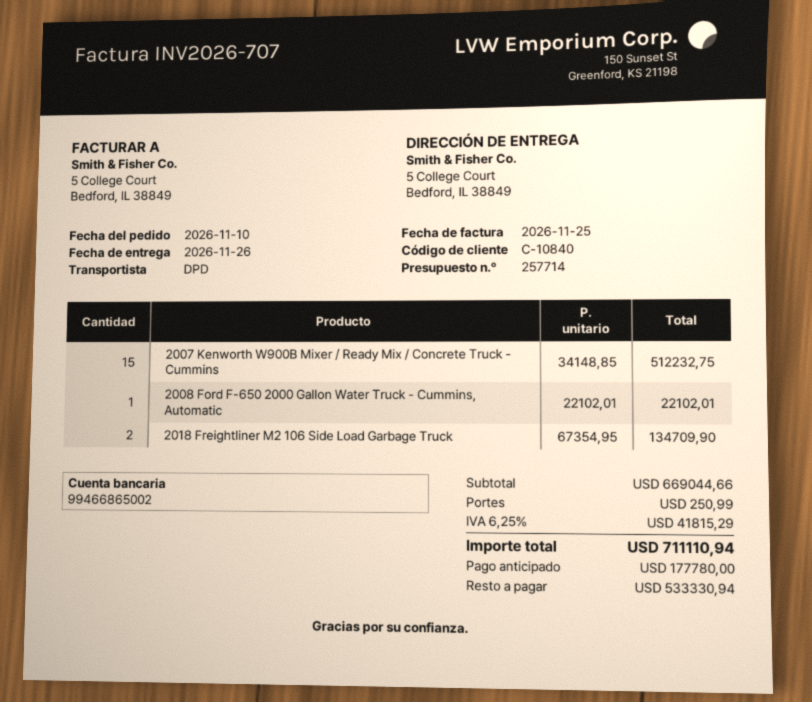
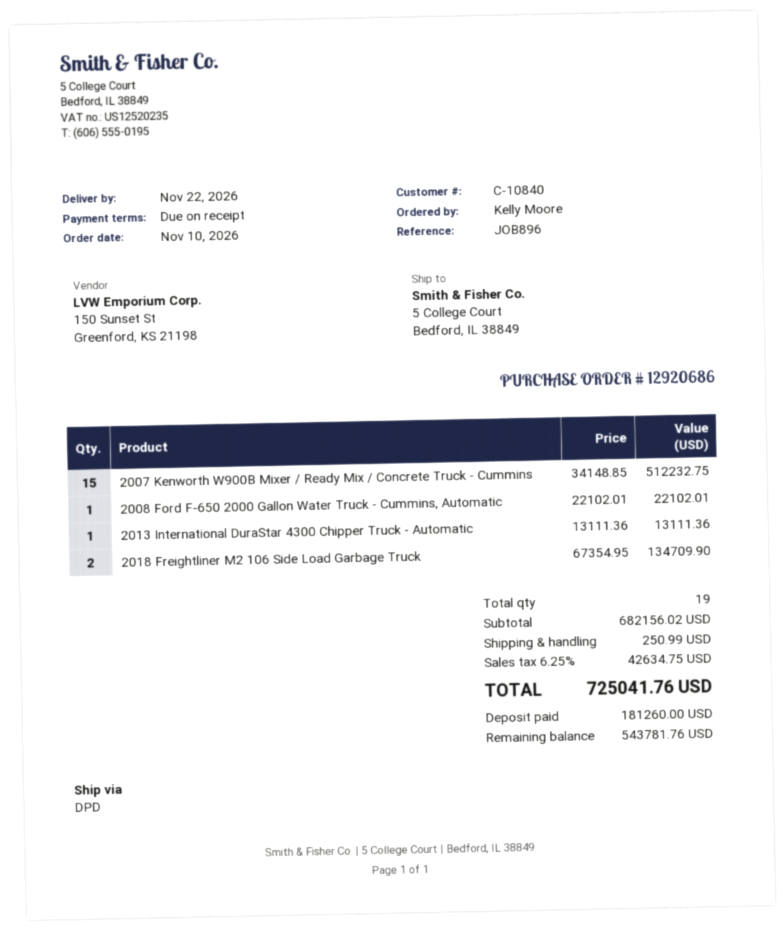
delivery date: 2026-11-26 -> 2026-11-22
2013 International DuraStar 4300 Chipper Truck - Automatic: none -> 1 x 13111.36 = 13111.36
subtotal: 669044.66 -> 682156.02
tax: 6.25% = 41815.29 -> 6.25% = 42634.75
total: 711110.94 -> 725041.76
deposit: 177780.00 -> 181260.00
balance: 533330.94 -> 543781.76

